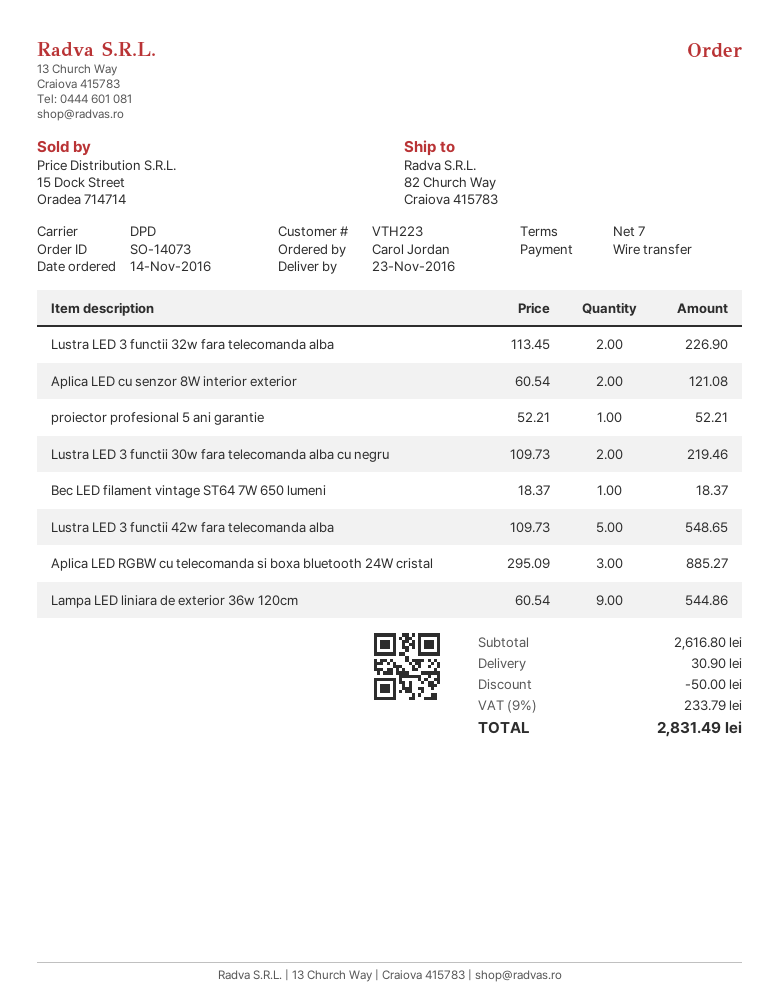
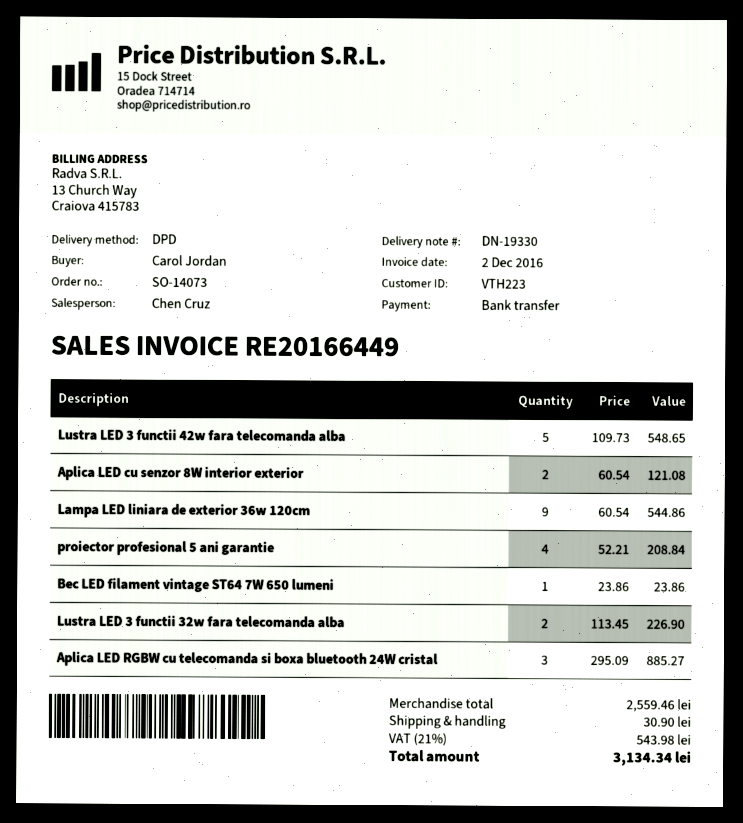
proiector profesional 5 ani garantie: 1 x 52.21 = 52.21 -> 4 x 52.21 = 208.84
Lustra LED 3 functii 30w fara telecomanda alba cu negru: 2 x 109.73 = 219.46 -> none
Bec LED filament vintage ST64 7W 650 lumeni: 1 x 18.37 = 18.37 -> 1 x 23.86 = 23.86
subtotal: 2616.80 -> 2559.46
discount: 50.00 -> none
tax: 9% = 233.79 -> 21% = 543.98
total: 2831.49 -> 3134.34

